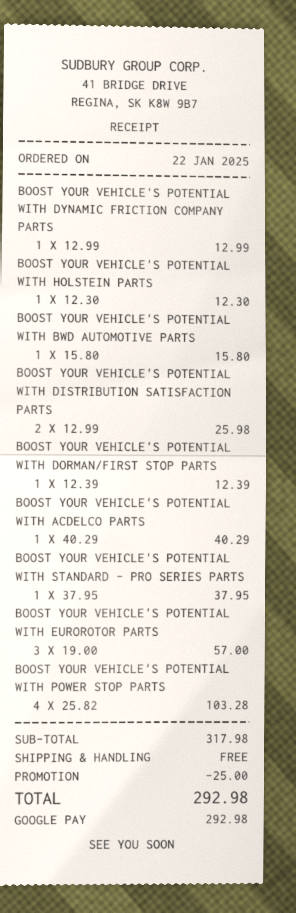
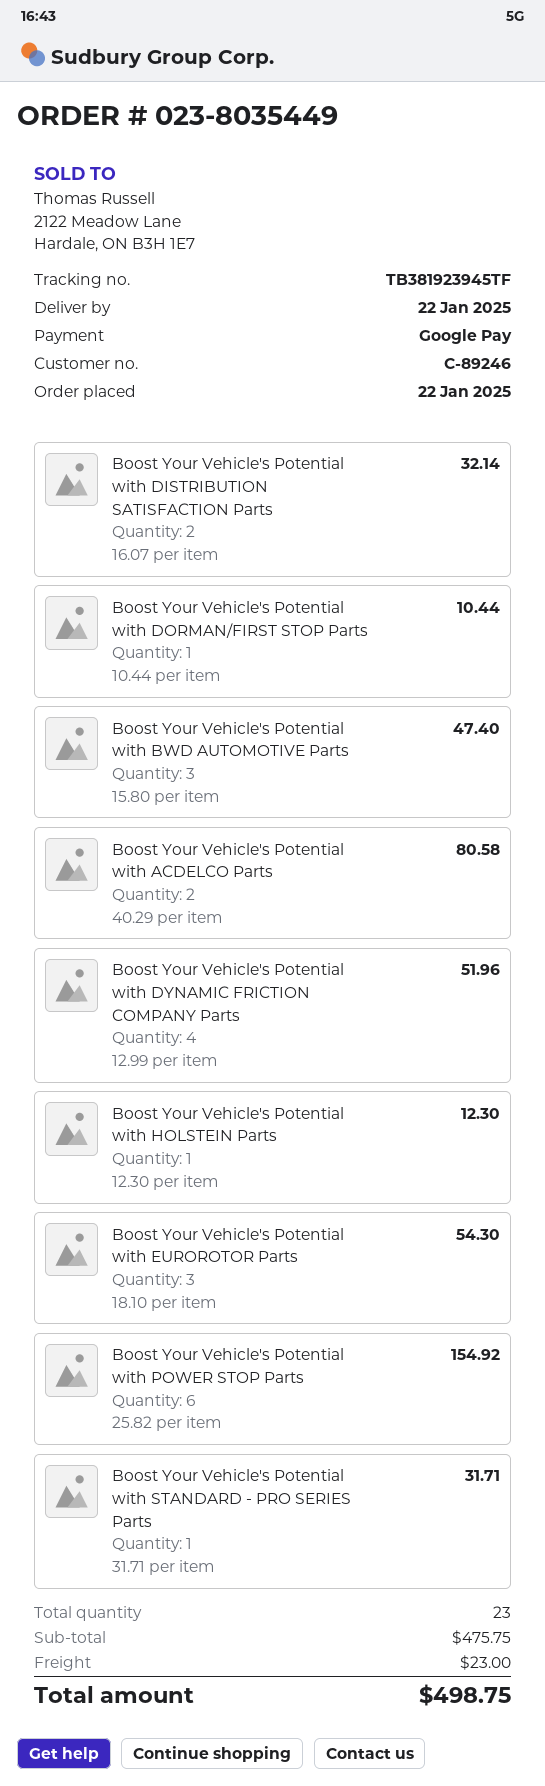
BOOST YOUR VEHICLE'S POTENTIAL WITH DYNAMIC FRICTION COMPANY PARTS: 1 x 12.99 = 12.99 -> 4 x 12.99 = 51.96
BOOST YOUR VEHICLE'S POTENTIAL WITH BWD AUTOMOTIVE PARTS: 1 x 15.80 = 15.80 -> 3 x 15.80 = 47.40
BOOST YOUR VEHICLE'S POTENTIAL WITH DISTRIBUTION SATISFACTION PARTS: 2 x 12.99 = 25.98 -> 2 x 16.07 = 32.14
BOOST YOUR VEHICLE'S POTENTIAL WITH DORMAN/FIRST STOP PARTS: 1 x 12.39 = 12.39 -> 1 x 10.44 = 10.44
BOOST YOUR VEHICLE'S POTENTIAL WITH ACDELCO PARTS: 1 x 40.29 = 40.29 -> 2 x 40.29 = 80.58
BOOST YOUR VEHICLE'S POTENTIAL WITH STANDARD - PRO SERIES PARTS: 1 x 37.95 = 37.95 -> 1 x 31.71 = 31.71
BOOST YOUR VEHICLE'S POTENTIAL WITH EUROROTOR PARTS: 3 x 19.00 = 57.00 -> 3 x 18.10 = 54.30
BOOST YOUR VEHICLE'S POTENTIAL WITH POWER STOP PARTS: 4 x 25.82 = 103.28 -> 6 x 25.82 = 154.92
subtotal: 317.98 -> 475.75
discount: 25.00 -> none
shipping: 0.00 -> 23.00
total: 292.98 -> 498.75

